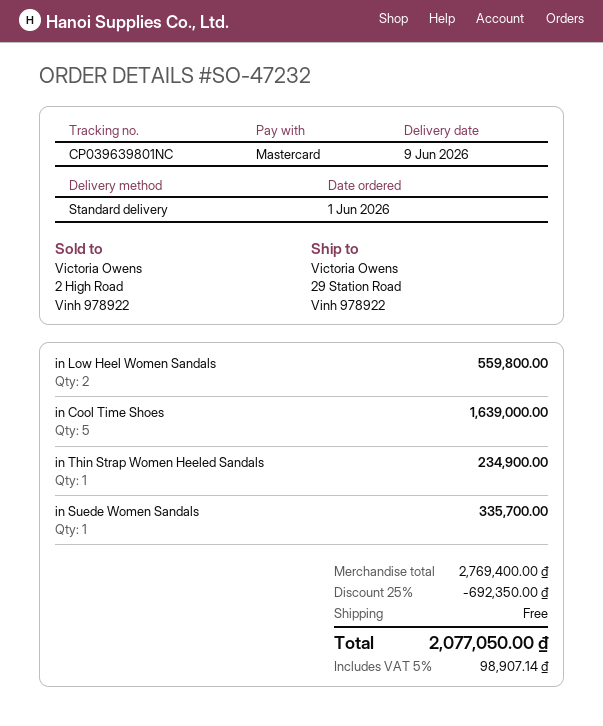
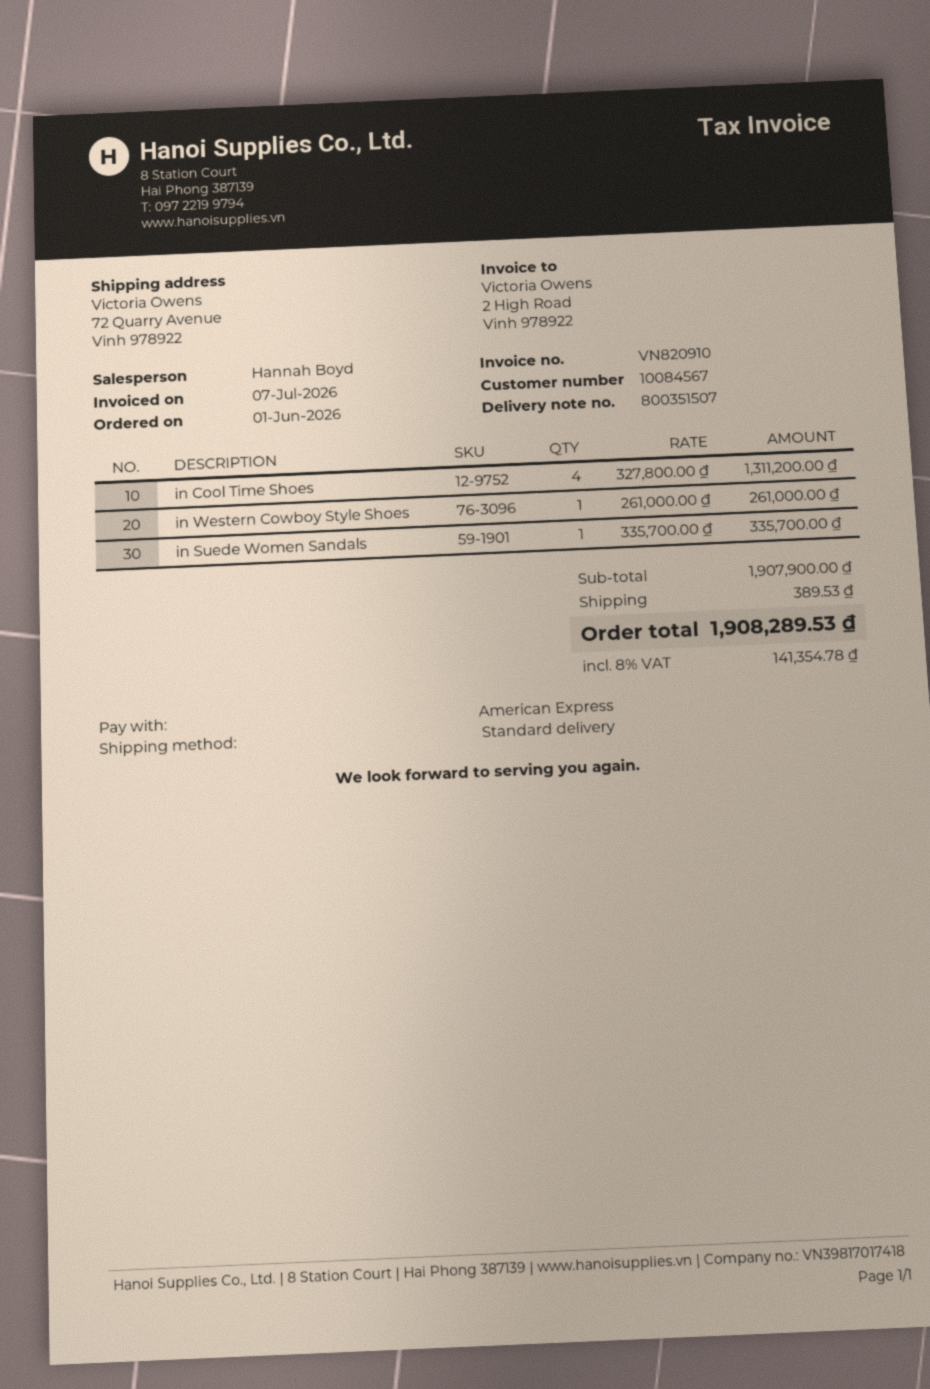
payment method: Mastercard -> American Express
ship to: 29 Station Road, Vinh 978922 -> 72 Quarry Avenue, Vinh 978922
in Low Heel Women Sandals: 2 for 559800.00 -> none
in Cool Time Shoes: 5 for 1639000.00 -> 4 for 1311200.00
in Thin Strap Women Heeled Sandals: 1 for 234900.00 -> none
in Western Cowboy Style Shoes: none -> 1 for 261000.00
subtotal: 2769400.00 -> 1907900.00
discount: 25% = 692350.00 -> none
shipping: 0.00 -> 389.53
tax: 5% = 98907.14 -> 8% = 141354.78
total: 2077050.00 -> 1908289.53

